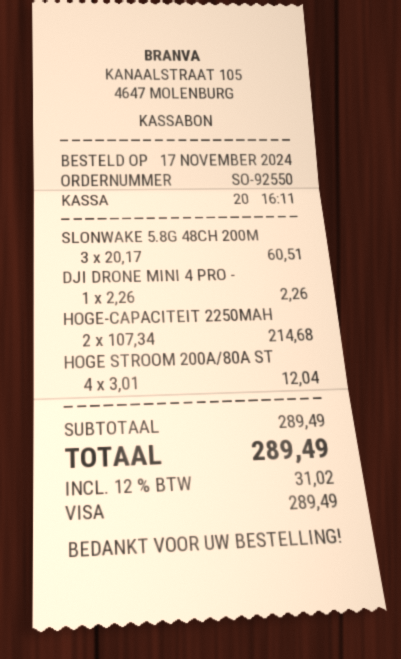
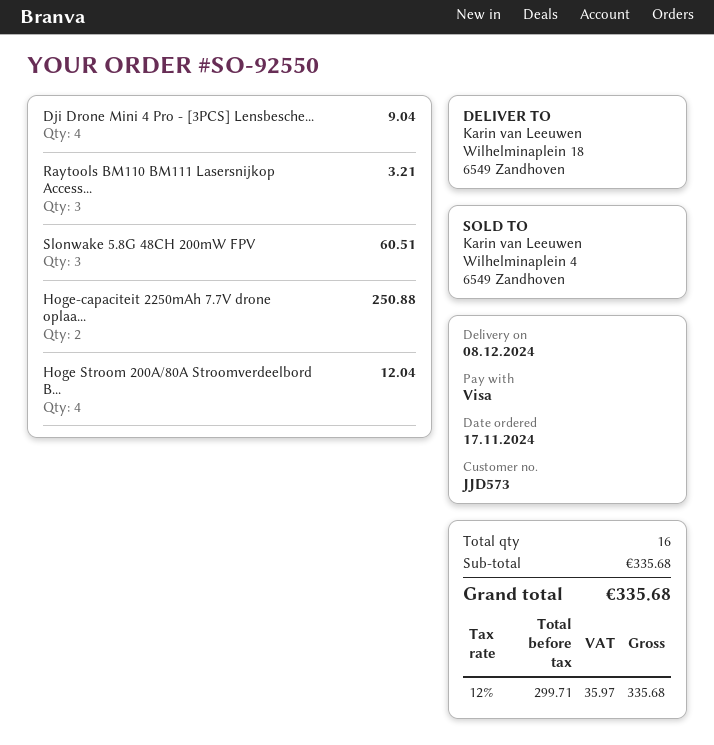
DJI DRONE MINI 4 PRO -: 1 for 2.26 -> 4 for 9.04
HOGE-CAPACITEIT 2250MAH: 2 for 214.68 -> 2 for 250.88
Raytools BM110 BM111 Lasersnijkop Access...: none -> 3 for 3.21
subtotal: 289.49 -> 335.68
tax: 12% = 31.02 -> 12% = 35.97
total: 289.49 -> 335.68

